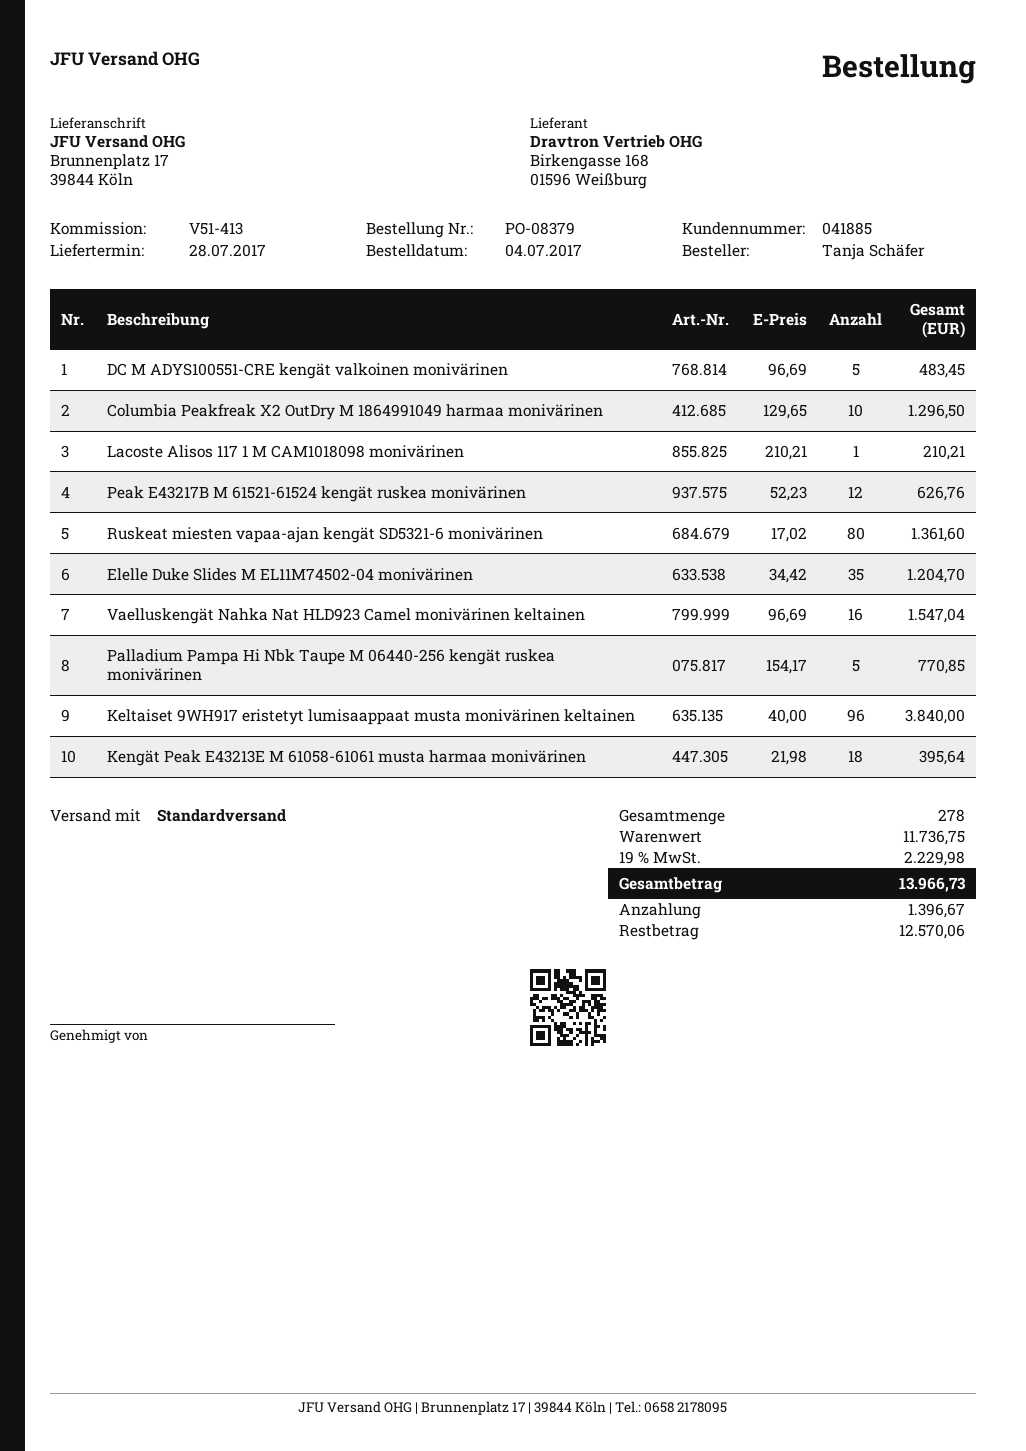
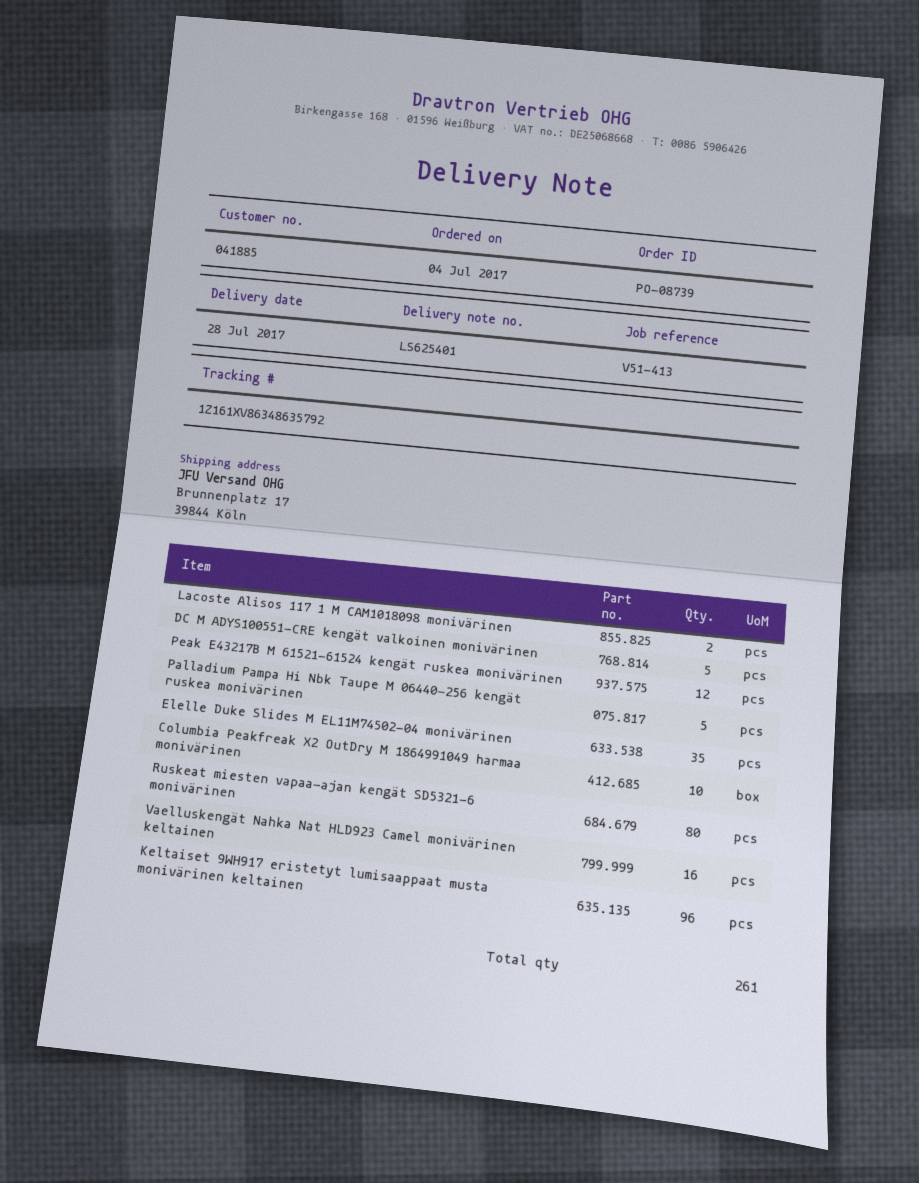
order number: PO-08379 -> PO-08739
Lacoste Alisos 117 1 M CAM1018098 monivärinen: 1 -> 2
Kengät Peak E43213E M 61058-61061 musta harmaa monivärinen: 18 -> none
total quantity: 278 -> 261

